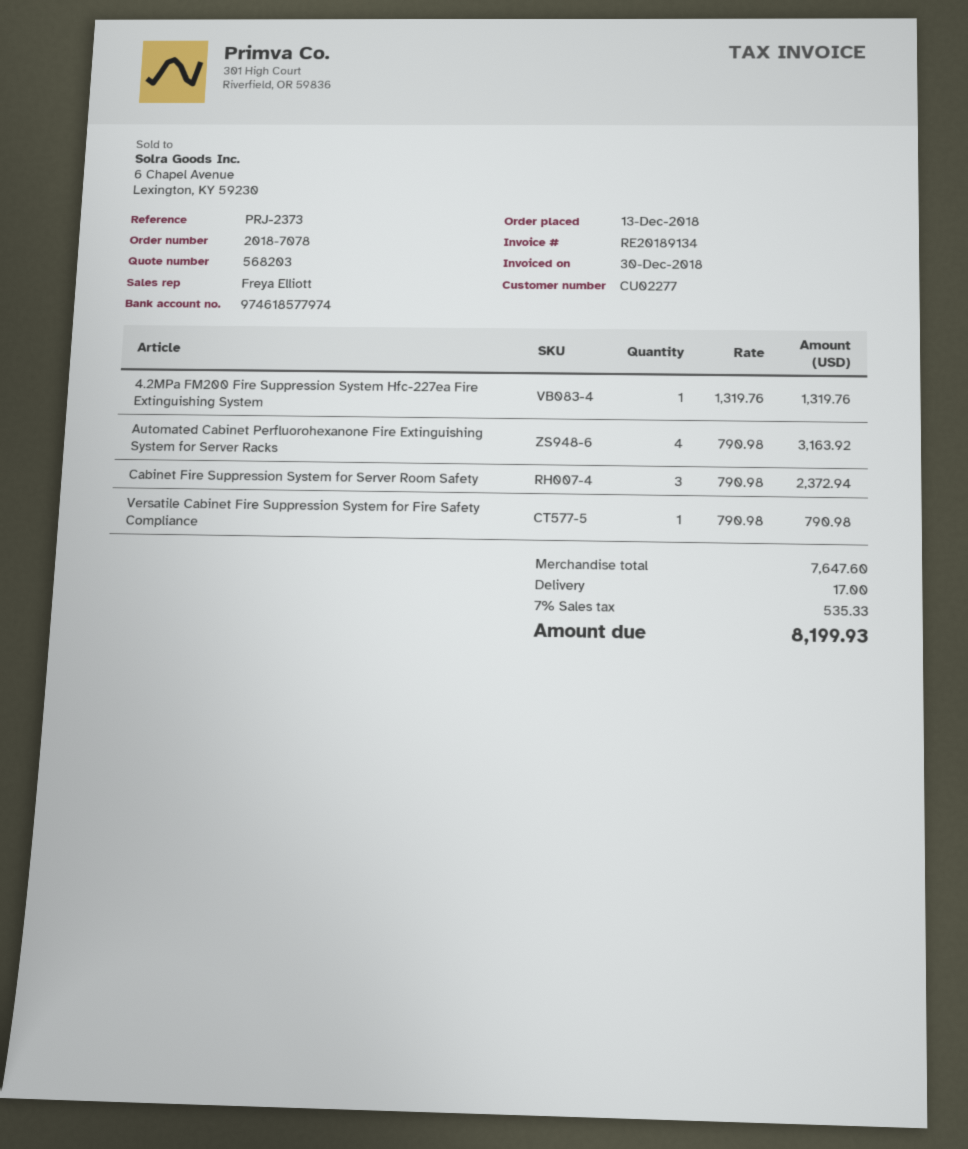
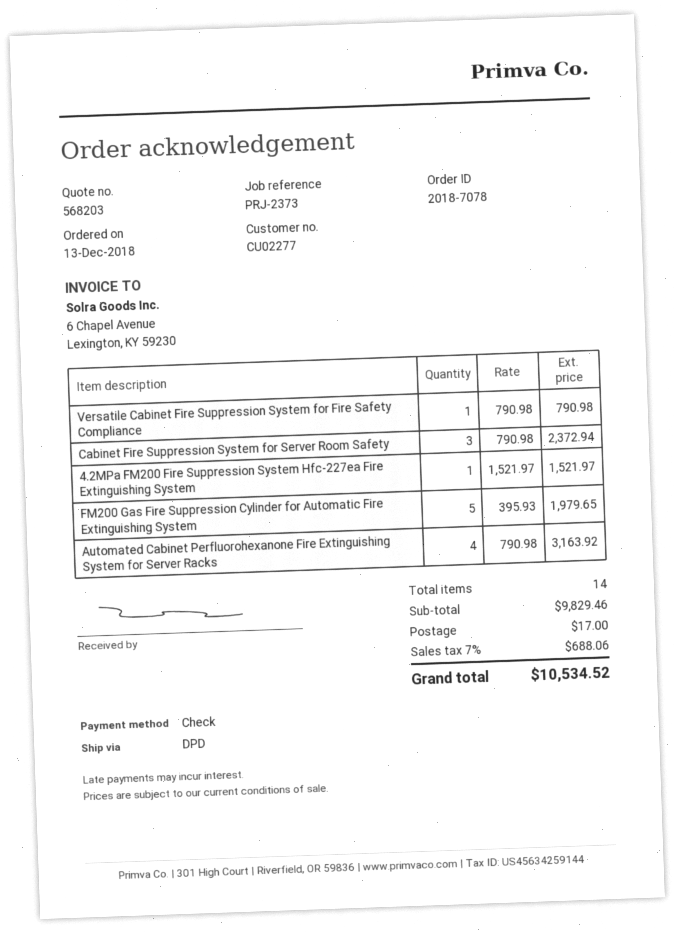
4.2MPa FM200 Fire Suppression System Hfc-227ea Fire Extinguishing System: 1 x 1319.76 = 1319.76 -> 1 x 1521.97 = 1521.97
FM200 Gas Fire Suppression Cylinder for Automatic Fire Extinguishing System: none -> 5 x 395.93 = 1979.65
subtotal: 7647.60 -> 9829.46
tax: 7% = 535.33 -> 7% = 688.06
total: 8199.93 -> 10534.52

